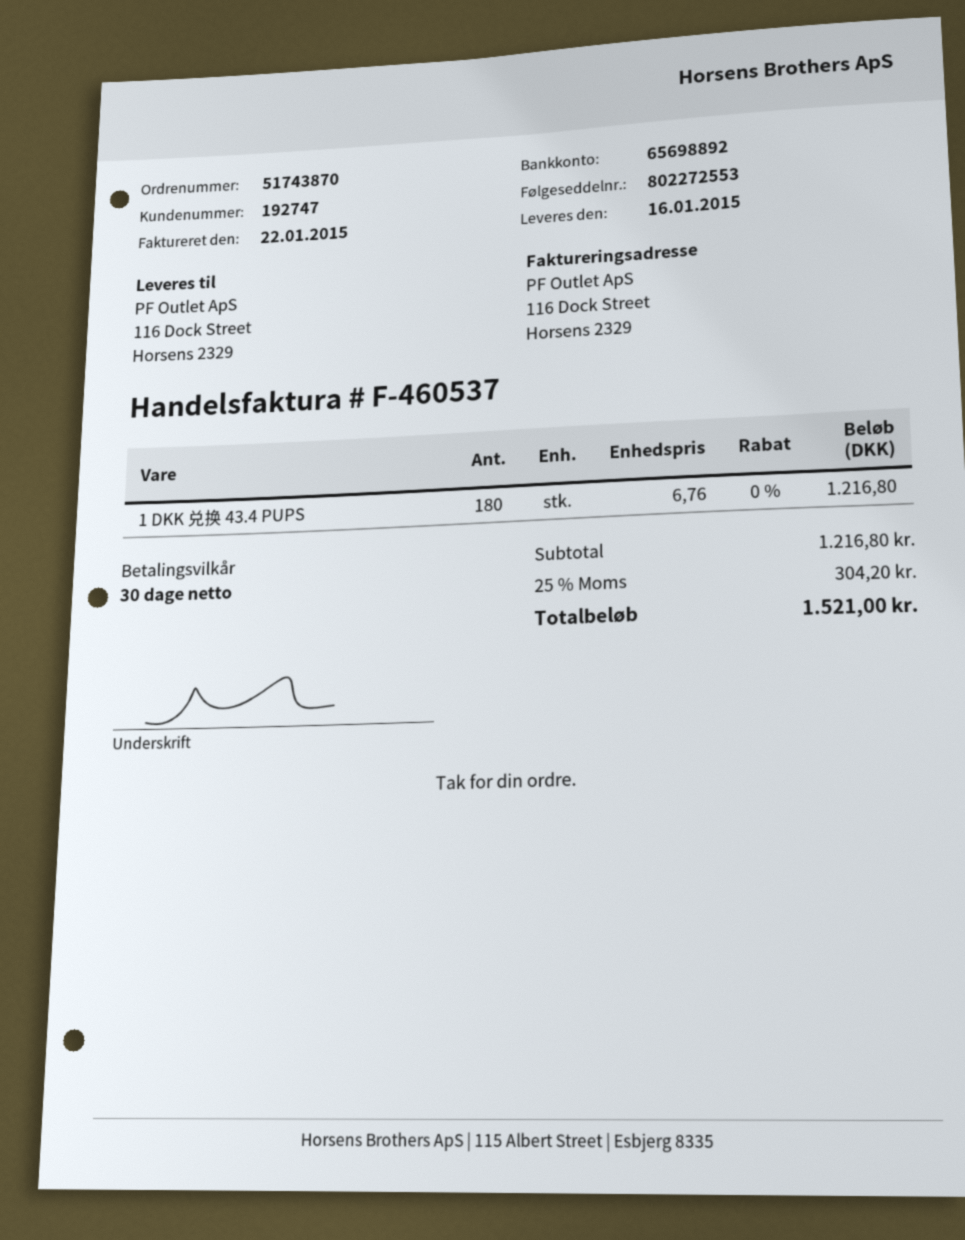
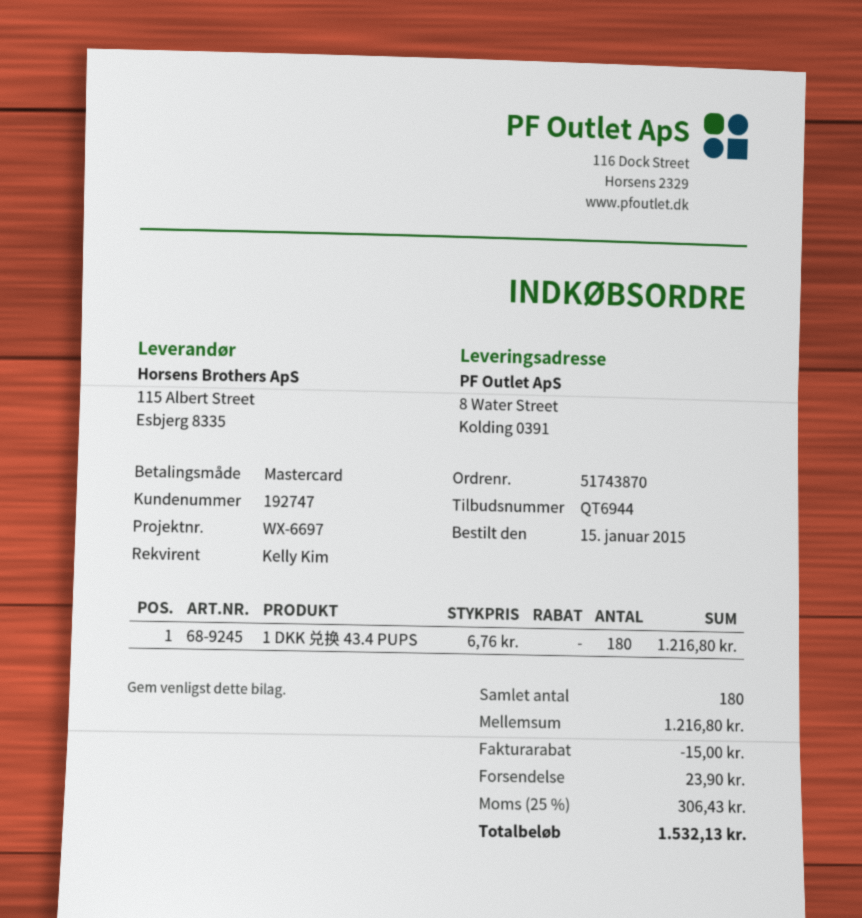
ship to: 116 Dock Street, Horsens 2329 -> 8 Water Street, Kolding 0391
discount: none -> 15.00
shipping: none -> 23.90
tax: 25% = 304.20 -> 25% = 306.43
total: 1521.00 -> 1532.13

